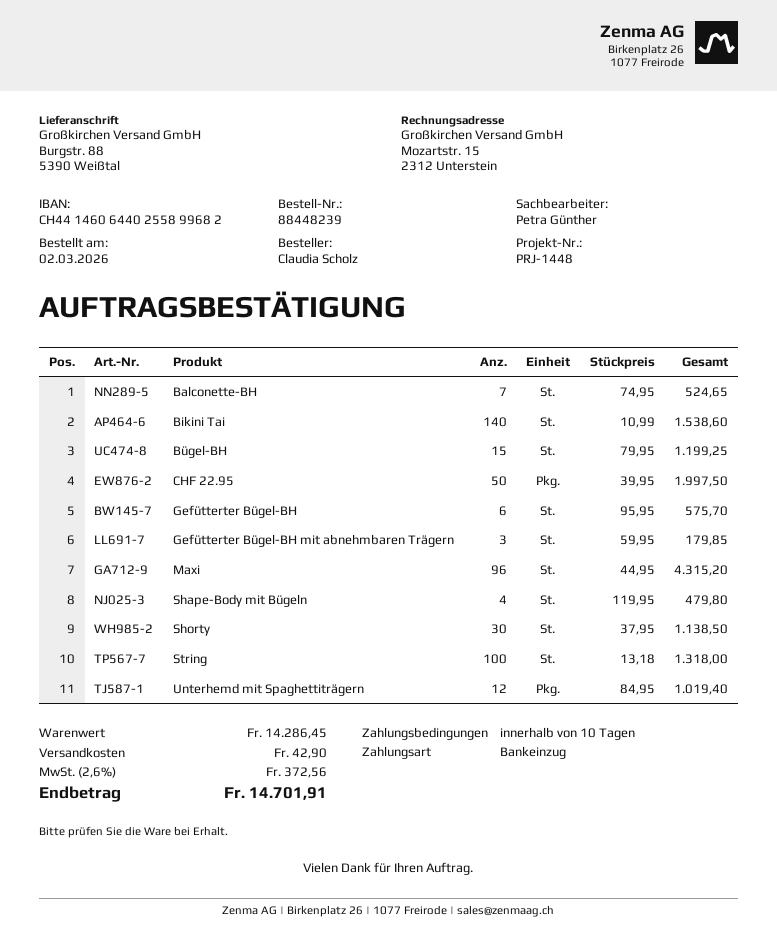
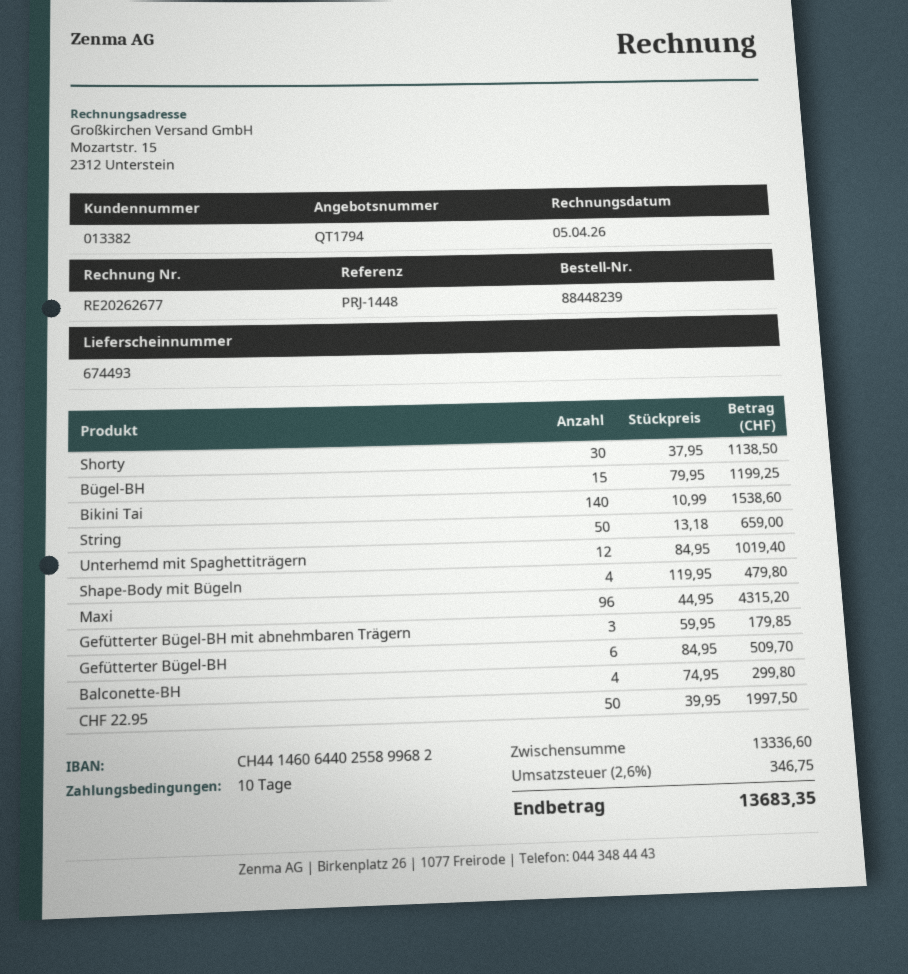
Balconette-BH: 7 x 74.95 = 524.65 -> 4 x 74.95 = 299.80
Gefütterter Bügel-BH: 6 x 95.95 = 575.70 -> 6 x 84.95 = 509.70
String: 100 x 13.18 = 1318.00 -> 50 x 13.18 = 659.00
subtotal: 14286.45 -> 13336.60
shipping: 42.90 -> none
tax: 2.6% = 372.56 -> 2.6% = 346.75
total: 14701.91 -> 13683.35

